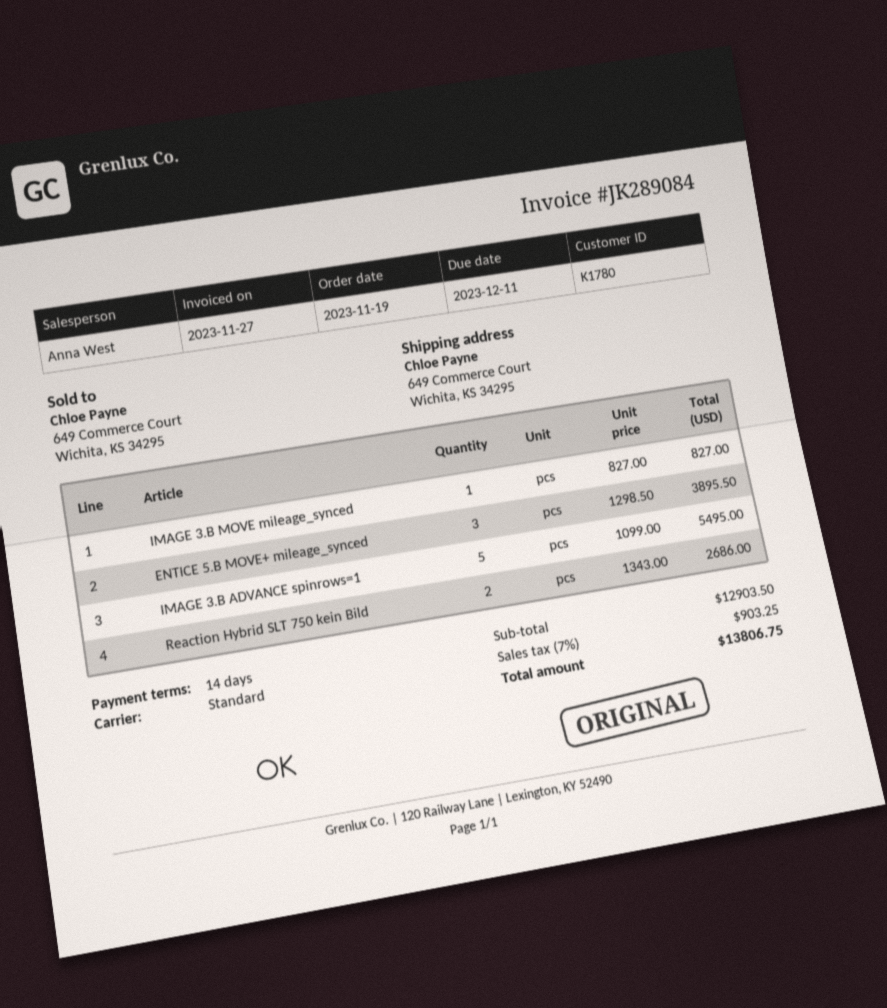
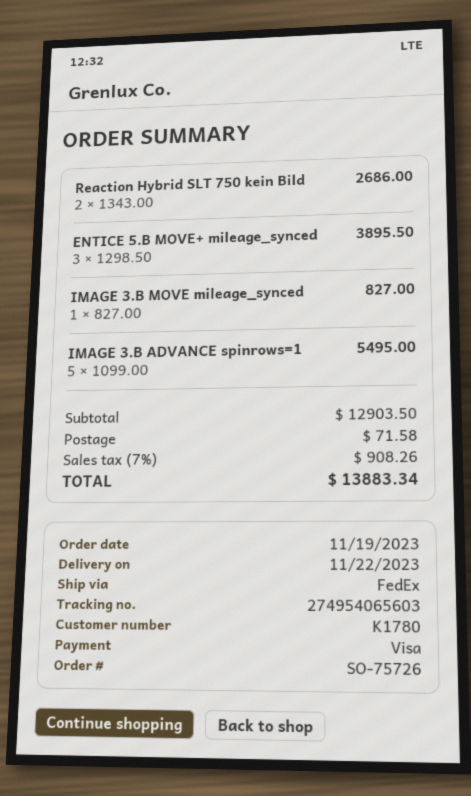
shipping method: standard -> FedEx
shipping: none -> 71.58
tax: 7% = 903.25 -> 7% = 908.26
total: 13806.75 -> 13883.34

